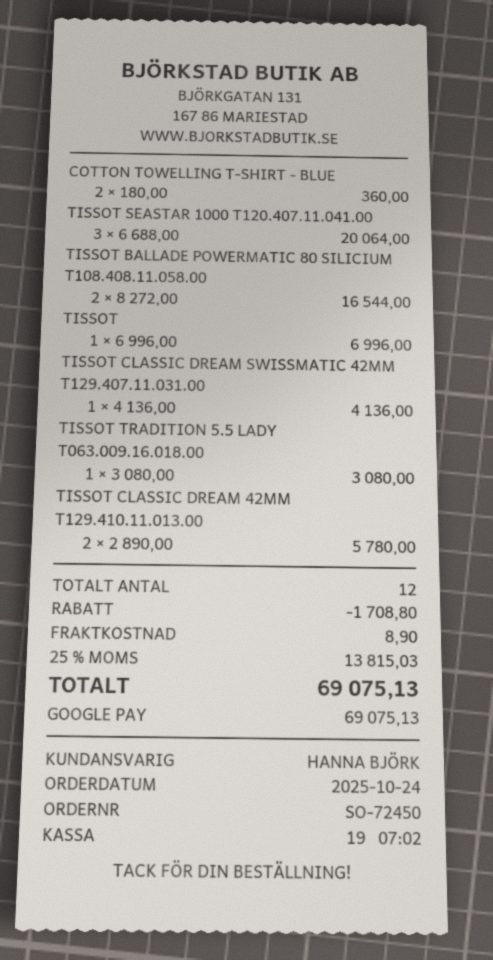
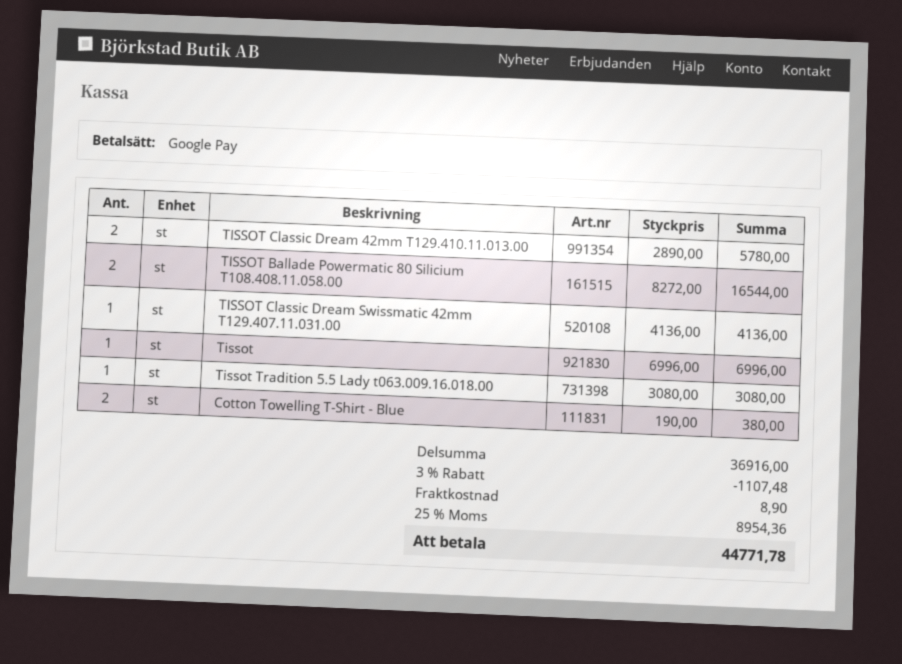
COTTON TOWELLING T-SHIRT - BLUE: 2 x 180.00 = 360.00 -> 2 x 190.00 = 380.00
TISSOT SEASTAR 1000 T120.407.11.041.00: 3 x 6688.00 = 20064.00 -> none
discount: 1708.80 -> 1107.48
tax: 25% = 13815.03 -> 25% = 8954.36
total: 69075.13 -> 44771.78

